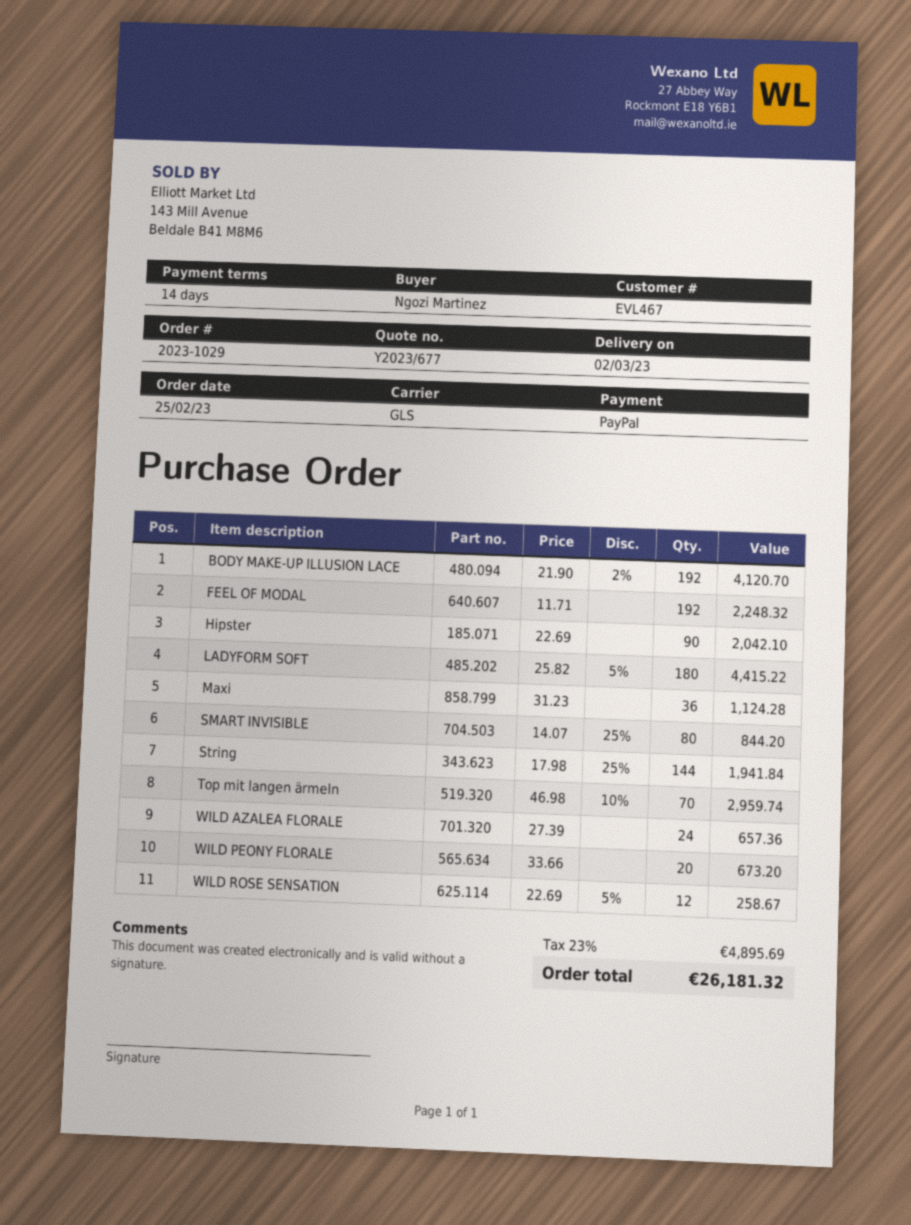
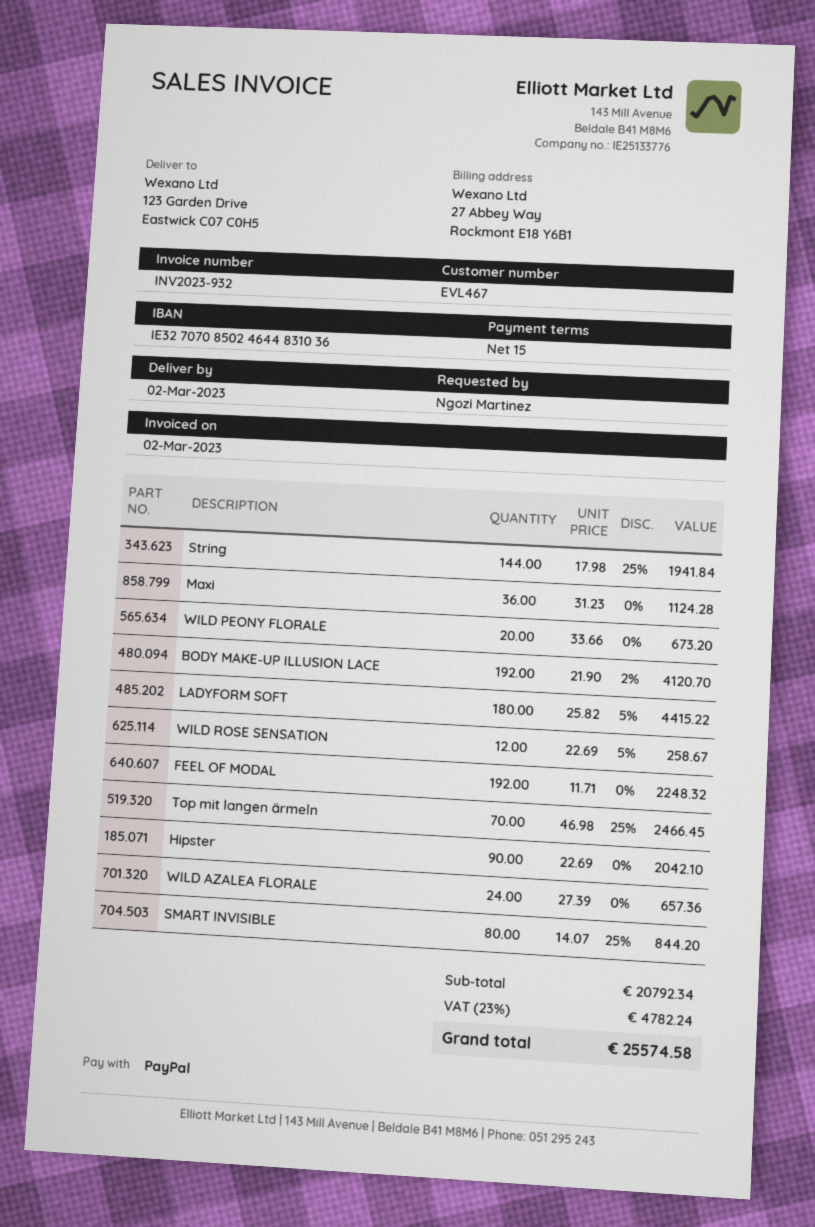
payment terms: 14 days -> 15 days
Top mit langen ärmeln: 70 x 46.98 - 10% = 2959.74 -> 70 x 46.98 - 25% = 2466.45
tax: 23% = 4895.69 -> 23% = 4782.24
total: 26181.32 -> 25574.58

